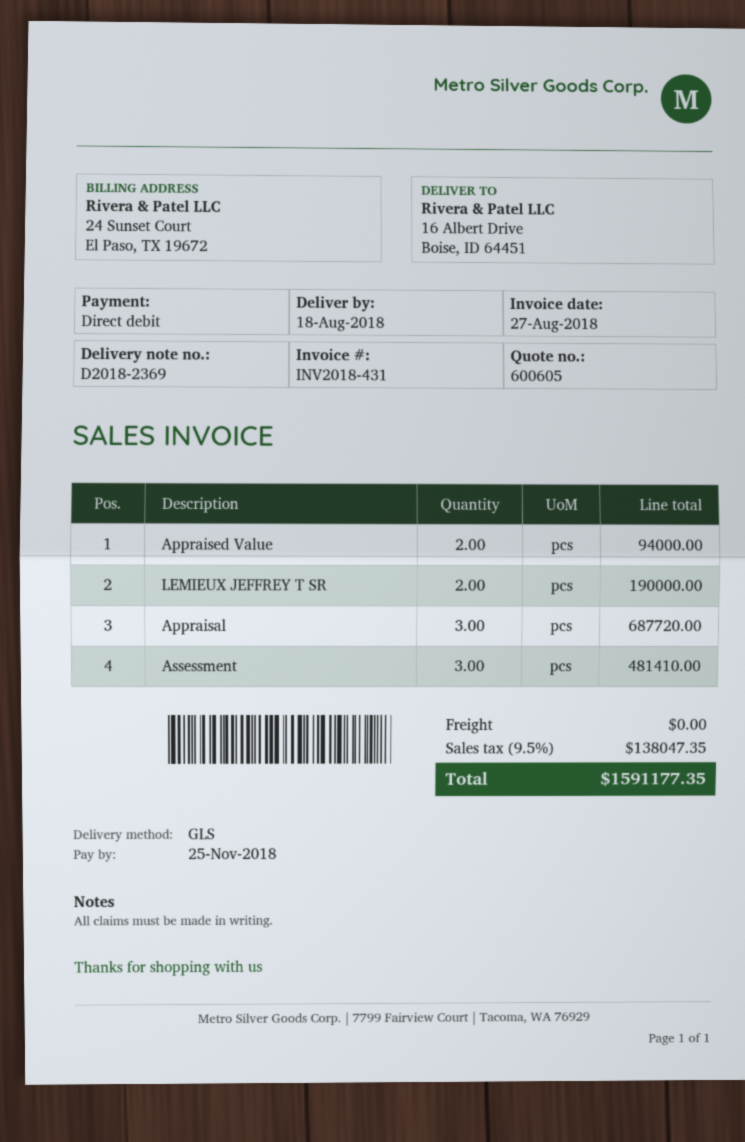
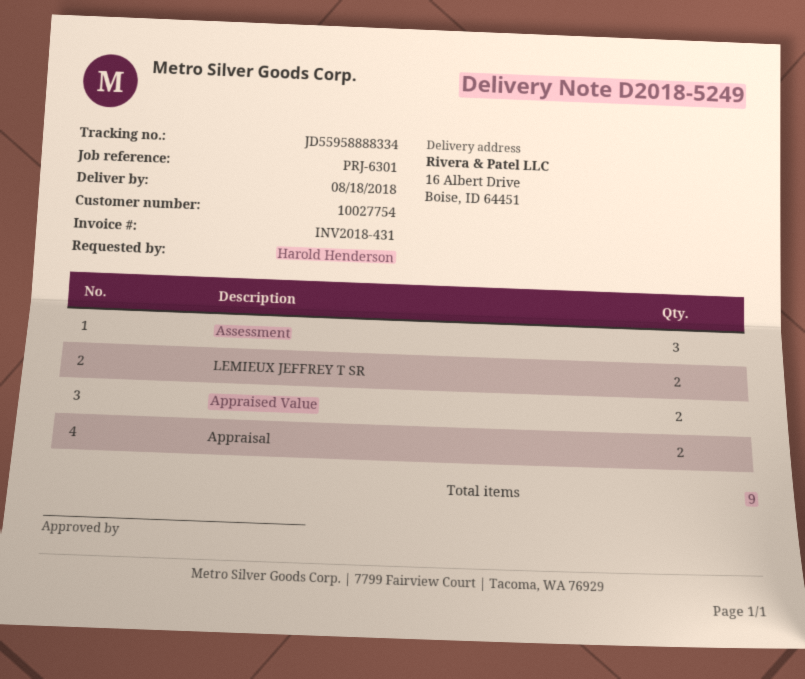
delivery note number: D2018-2369 -> D2018-5249
Appraisal: 3 -> 2

